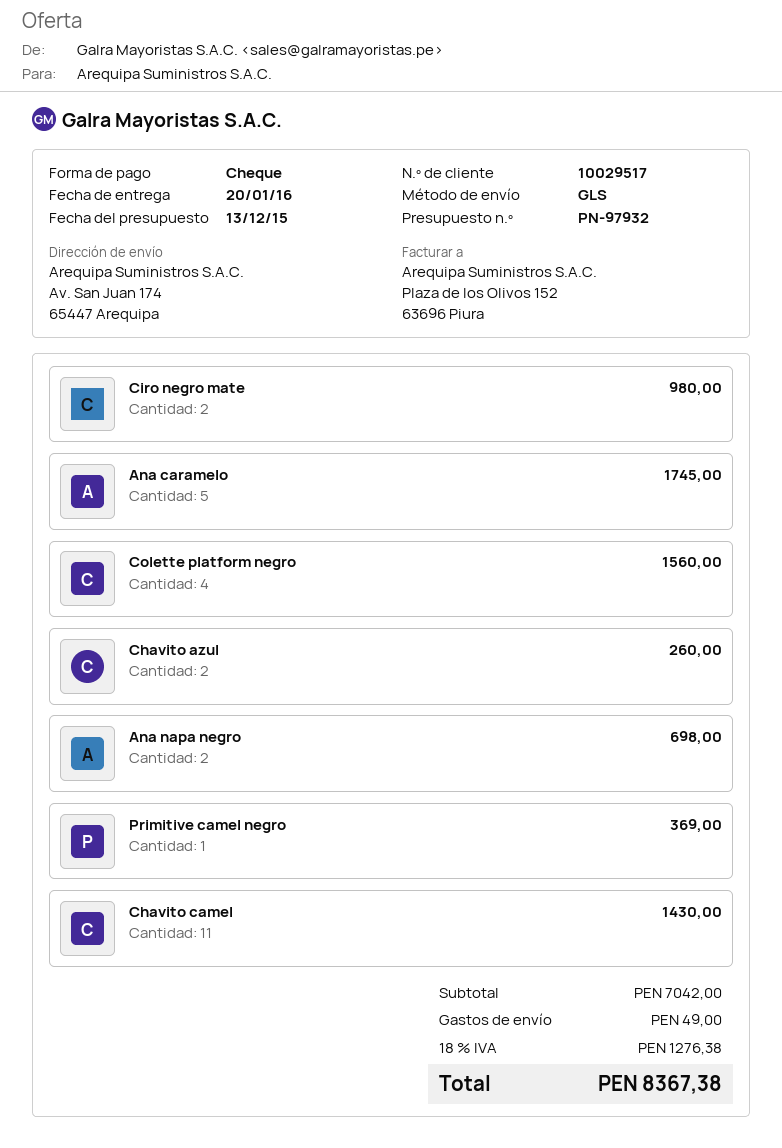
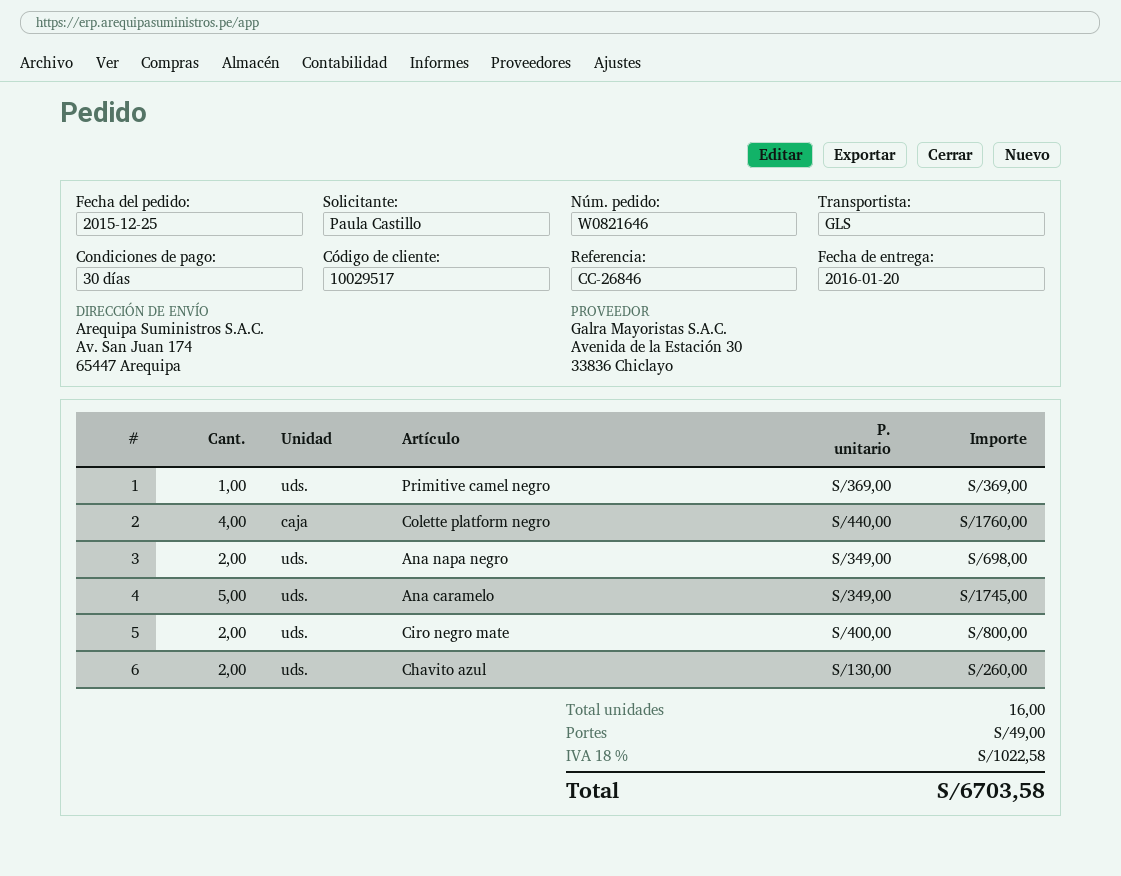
Ciro negro mate: 2 for 980.00 -> 2 for 800.00
Colette platform negro: 4 for 1560.00 -> 4 for 1760.00
Chavito camel: 11 for 1430.00 -> none
tax: 18% = 1276.38 -> 18% = 1022.58
total: 8367.38 -> 6703.58

